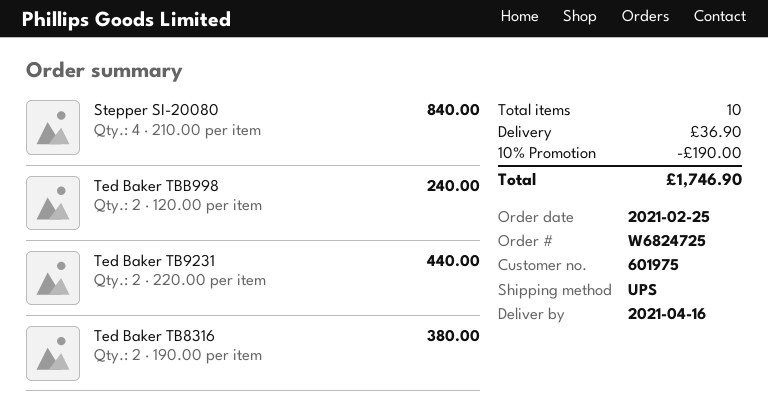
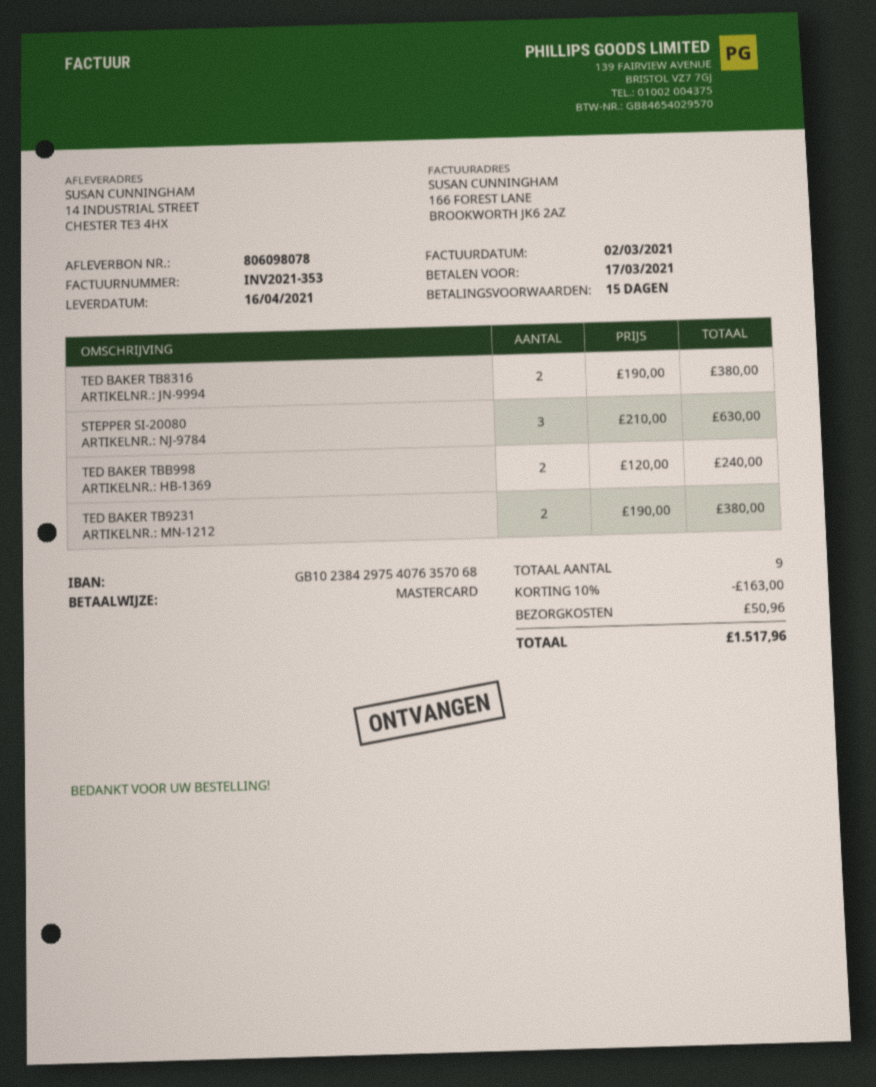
Stepper SI-20080: 4 x 210.00 = 840.00 -> 3 x 210.00 = 630.00
Ted Baker TB9231: 2 x 220.00 = 440.00 -> 2 x 190.00 = 380.00
total quantity: 10 -> 9
discount: 10% = 190.00 -> 10% = 163.00
shipping: 36.90 -> 50.96
total: 1746.90 -> 1517.96

